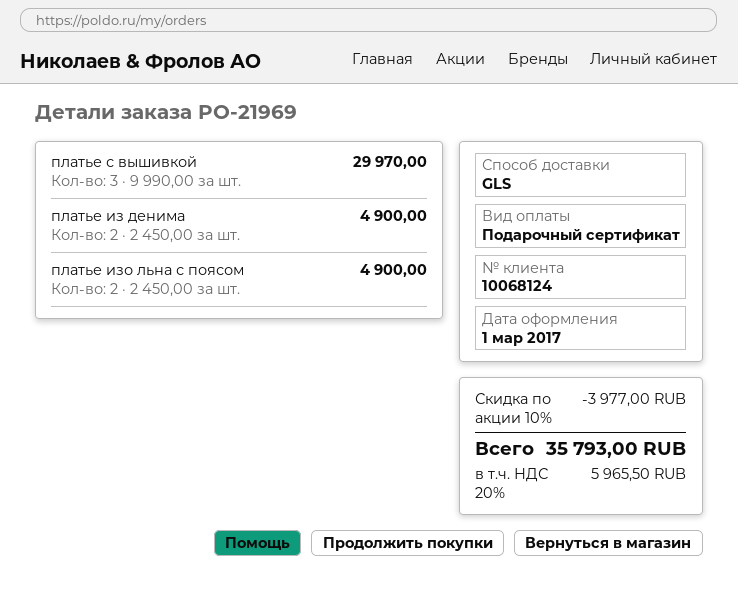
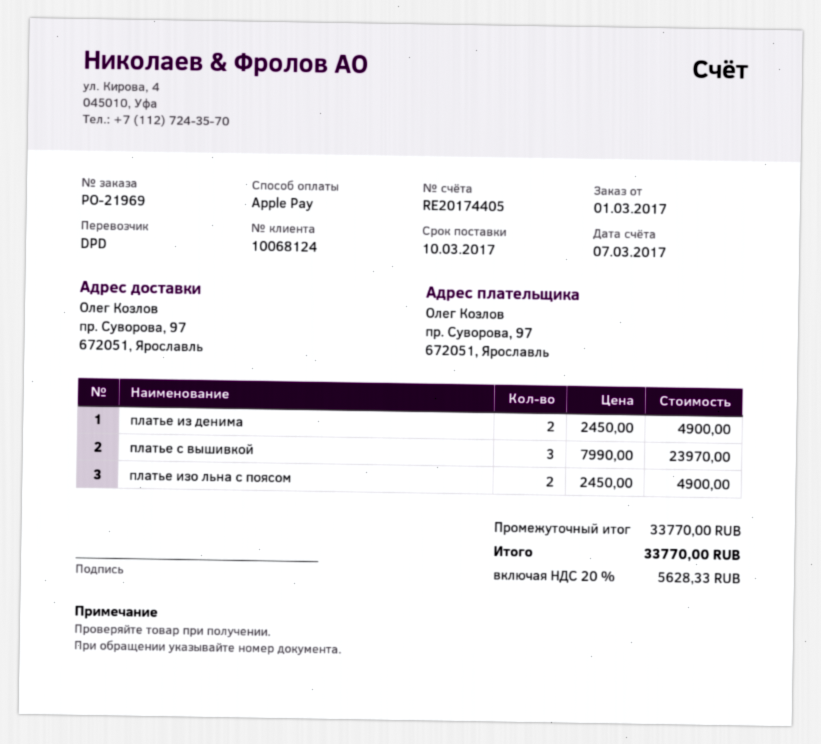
payment method: gift card -> Apple Pay
shipping method: GLS -> DPD
платье с вышивкой: 3 x 9990.00 = 29970.00 -> 3 x 7990.00 = 23970.00
discount: 10% = 3977.00 -> none
tax: 20% = 5965.50 -> 20% = 5628.33
total: 35793.00 -> 33770.00

